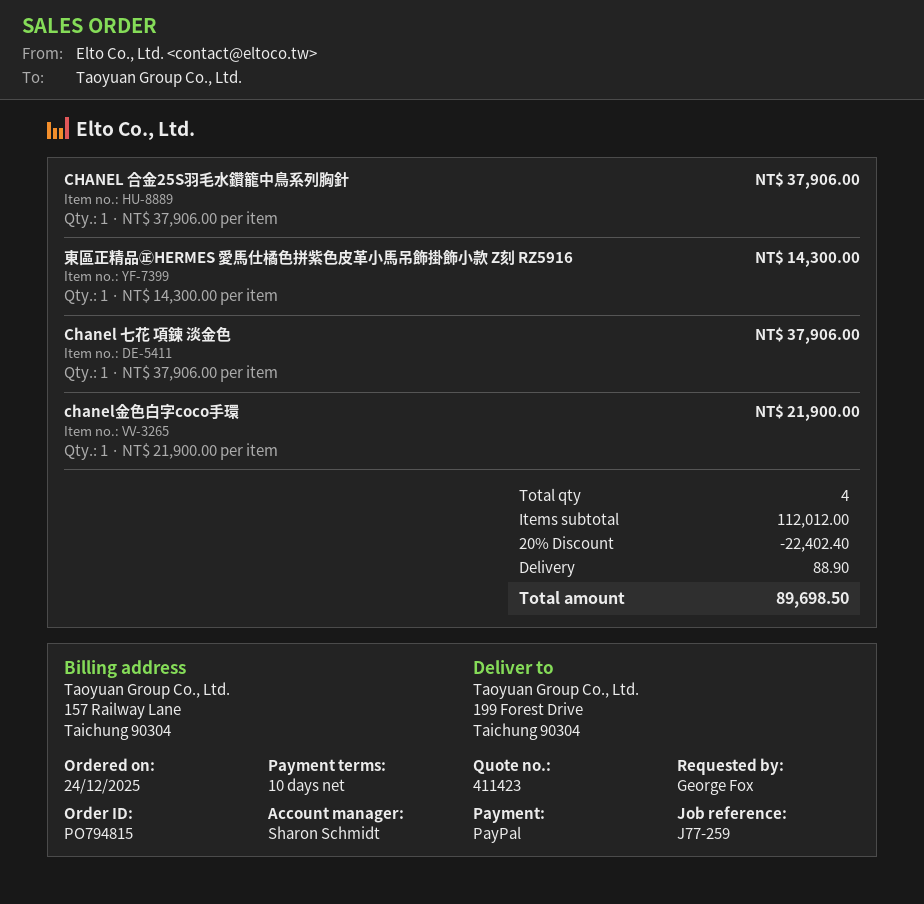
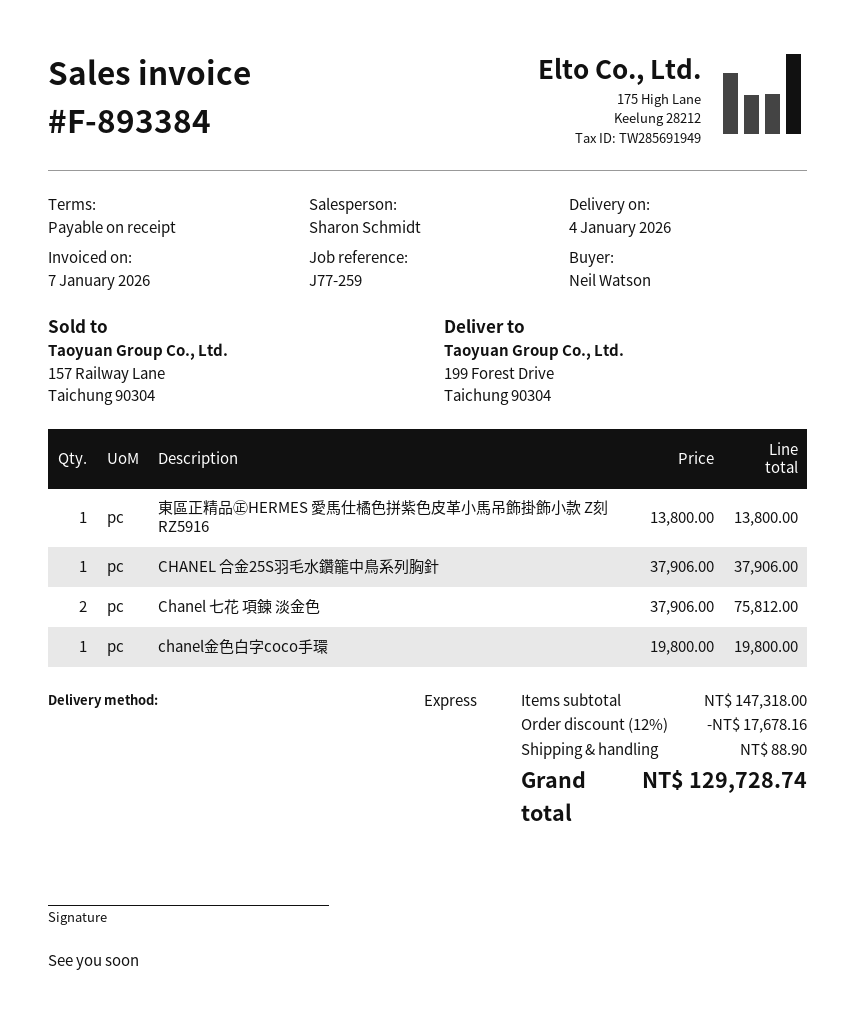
payment terms: 10 days -> on receipt
ordered by: George Fox -> Neil Watson
東區正精品㊣HERMES 愛馬仕橘色拼紫色皮革小馬吊飾掛飾小款 Z刻 RZ5916: 1 x 14300.00 = 14300.00 -> 1 x 13800.00 = 13800.00
Chanel 七花 項鍊 淡金色: 1 x 37906.00 = 37906.00 -> 2 x 37906.00 = 75812.00
chanel金色白字coco手環: 1 x 21900.00 = 21900.00 -> 1 x 19800.00 = 19800.00
subtotal: 112012.00 -> 147318.00
discount: 20% = 22402.40 -> 12% = 17678.16
total: 89698.50 -> 129728.74

